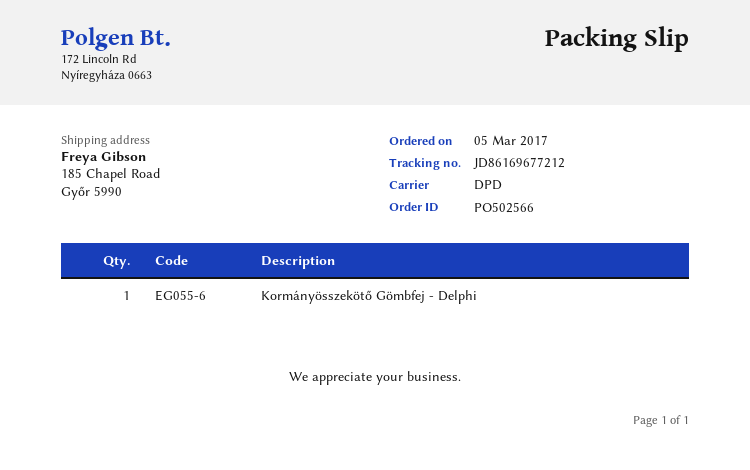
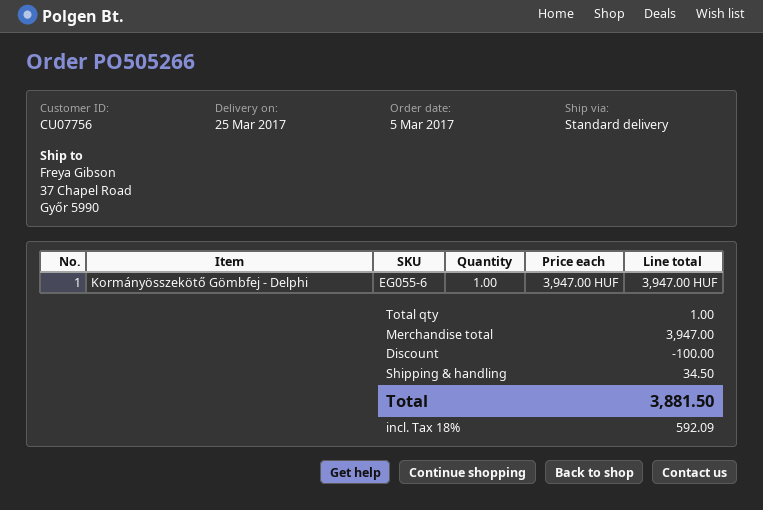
order number: PO502566 -> PO505266
shipping method: DPD -> standard
ship to: 185 Chapel Road, Győr 5990 -> 37 Chapel Road, Győr 5990

